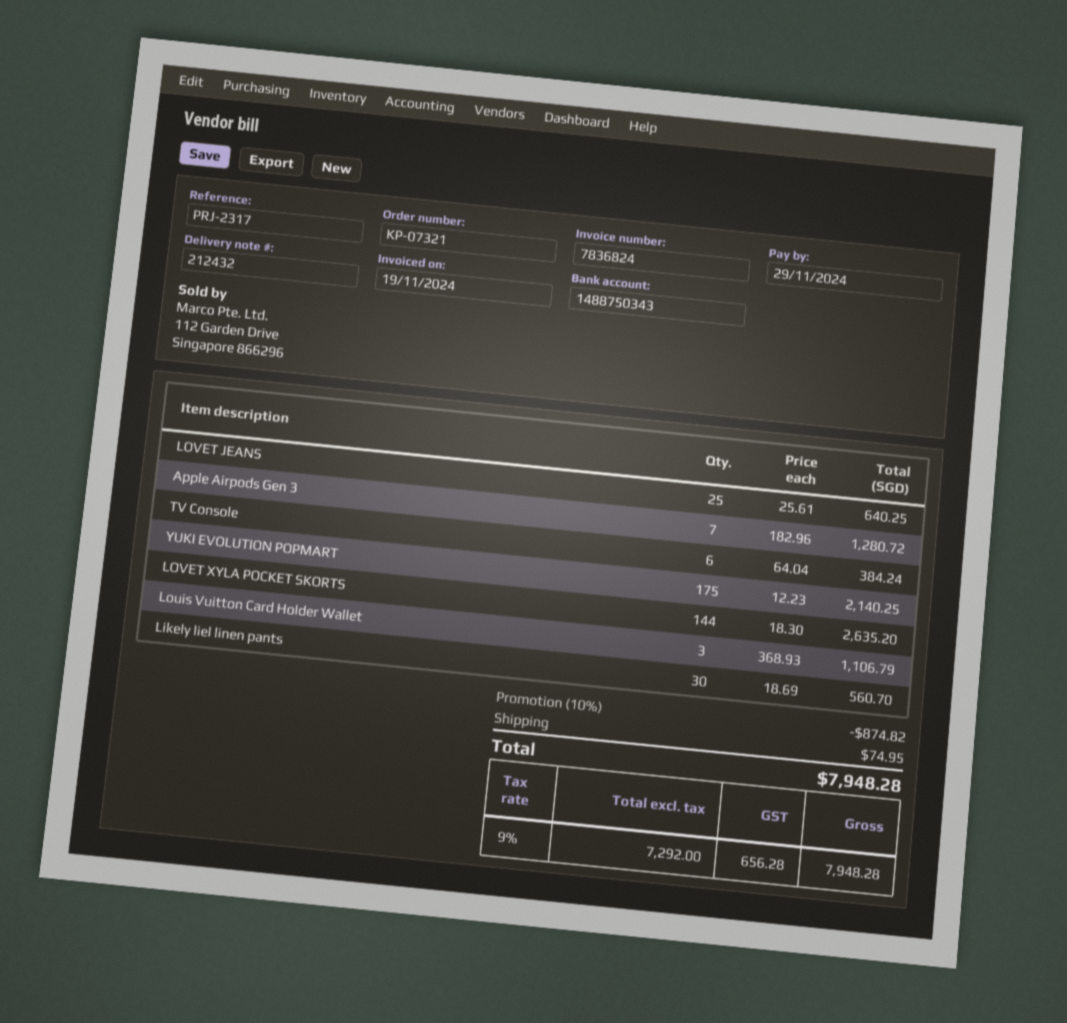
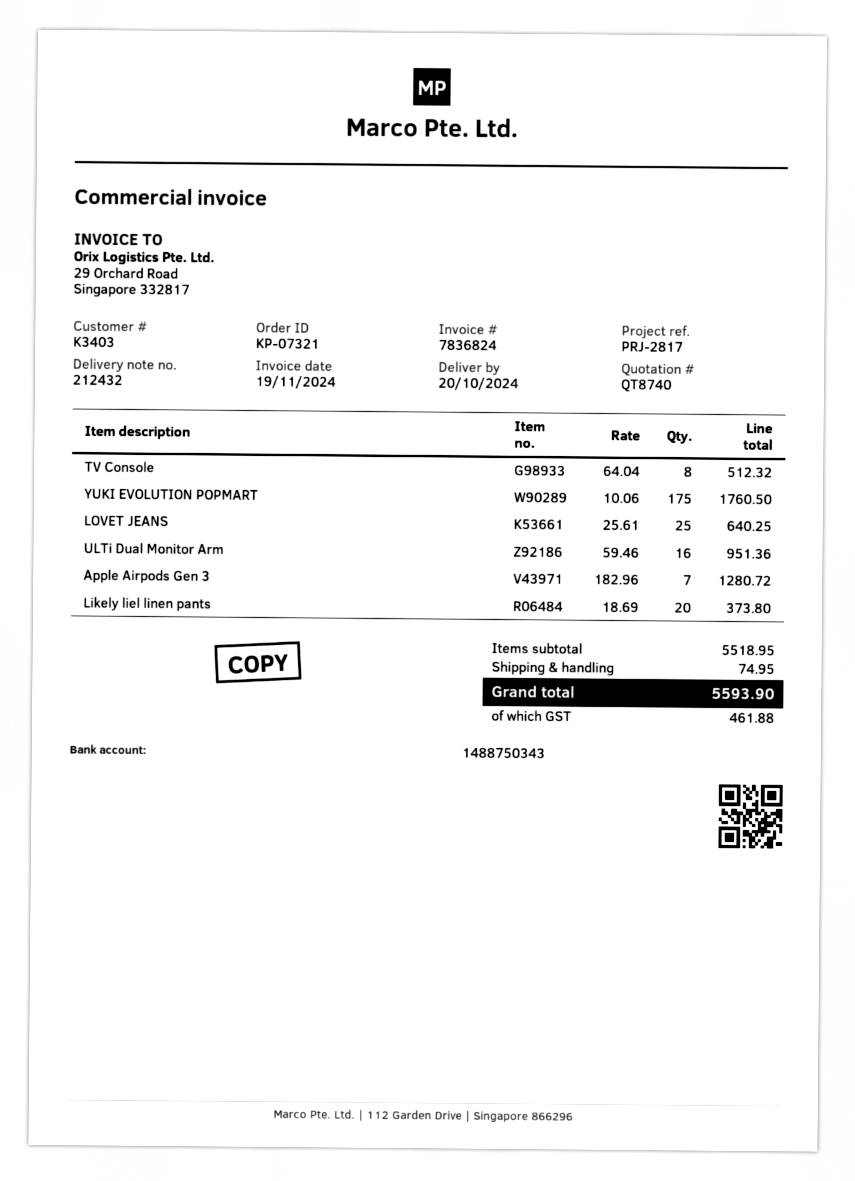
reference: PRJ-2317 -> PRJ-2817
TV Console: 6 x 64.04 = 384.24 -> 8 x 64.04 = 512.32
YUKI EVOLUTION POPMART: 175 x 12.23 = 2140.25 -> 175 x 10.06 = 1760.50
LOVET XYLA POCKET SKORTS: 144 x 18.30 = 2635.20 -> none
Louis Vuitton Card Holder Wallet: 3 x 368.93 = 1106.79 -> none
Likely liel linen pants: 30 x 18.69 = 560.70 -> 20 x 18.69 = 373.80
ULTi Dual Monitor Arm: none -> 16 x 59.46 = 951.36
discount: 10% = 874.82 -> none
tax: 656.28 -> 461.88
total: 7948.28 -> 5593.90

